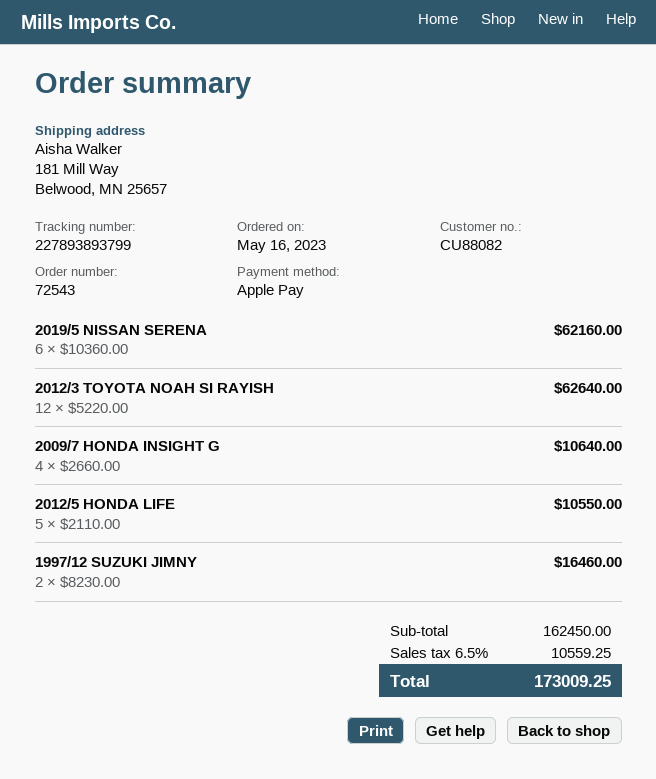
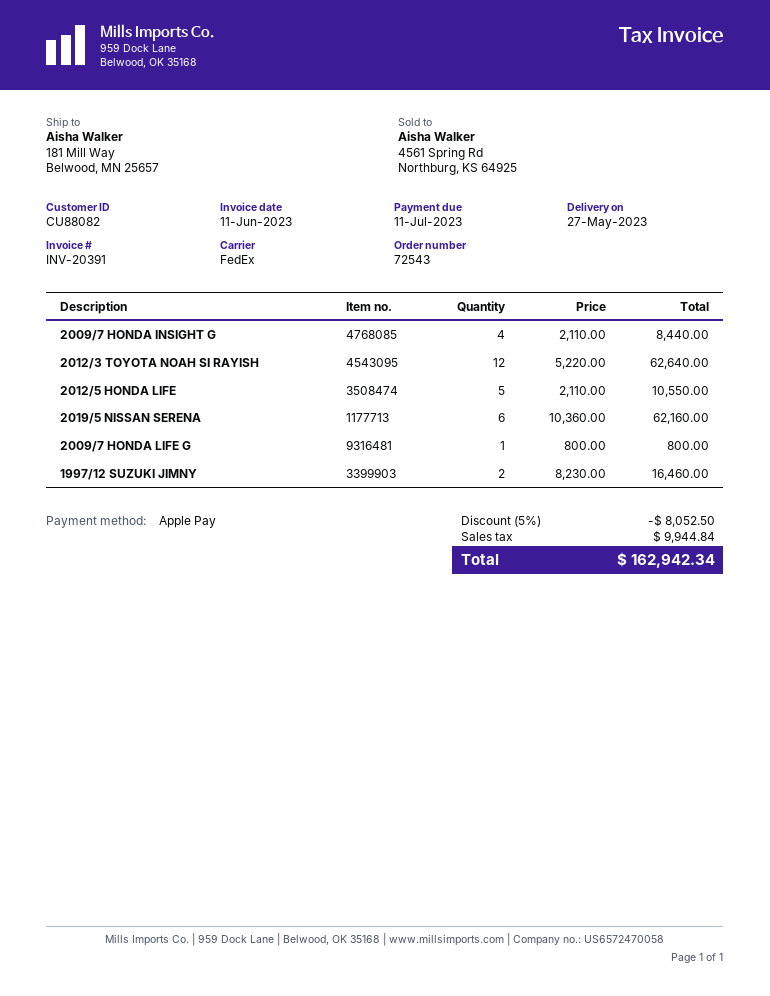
2009/7 HONDA INSIGHT G: 4 x 2660.00 = 10640.00 -> 4 x 2110.00 = 8440.00
2009/7 HONDA LIFE G: none -> 1 x 800.00 = 800.00
discount: none -> 5% = 8052.50
tax: 10559.25 -> 9944.84
total: 173009.25 -> 162942.34

